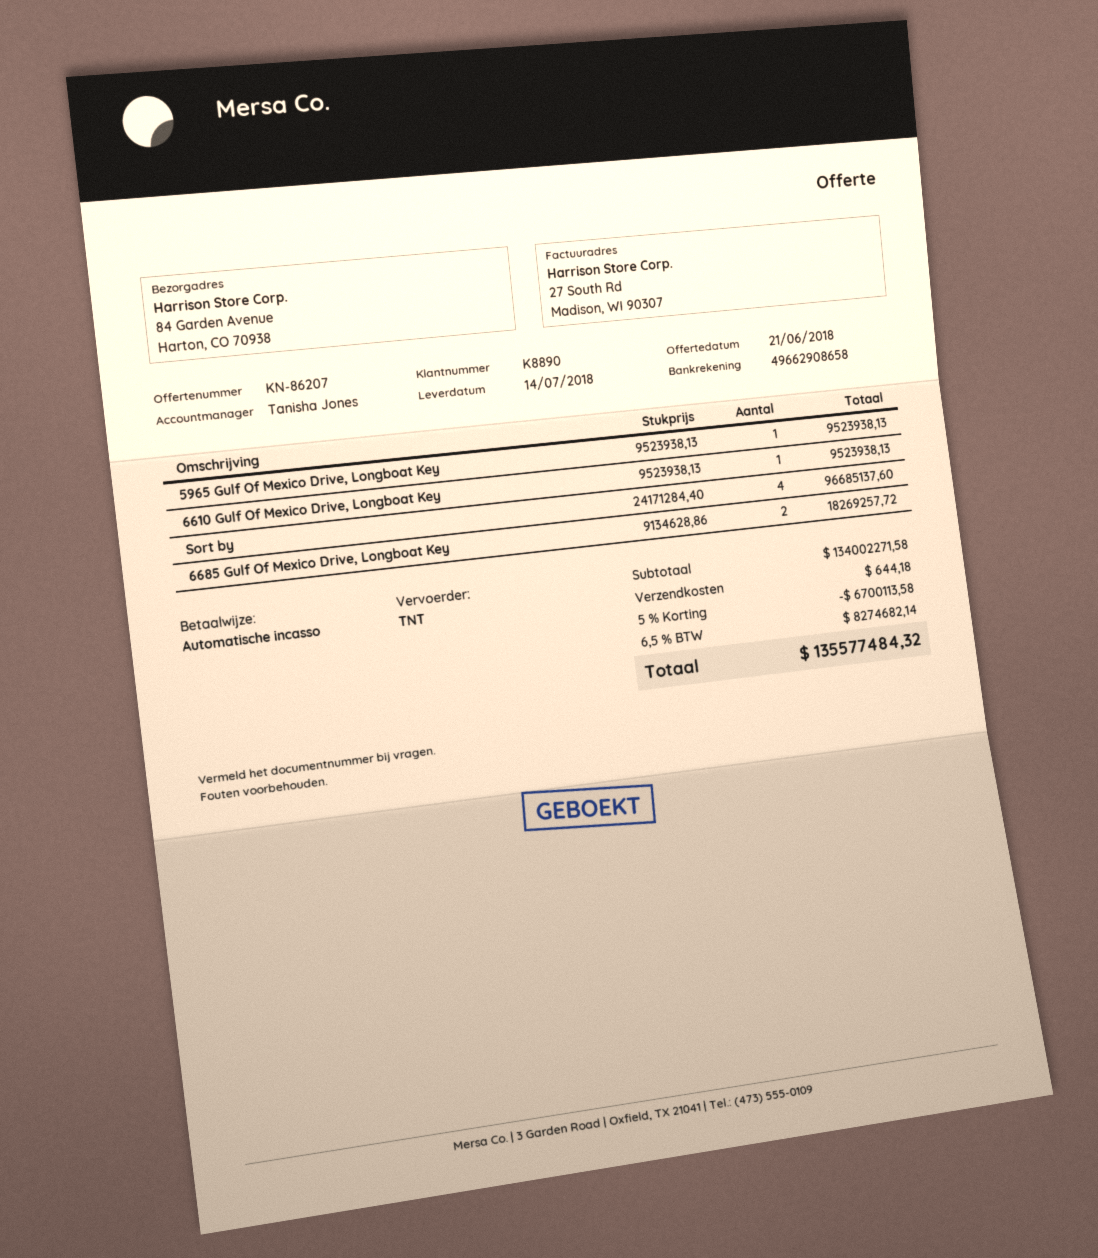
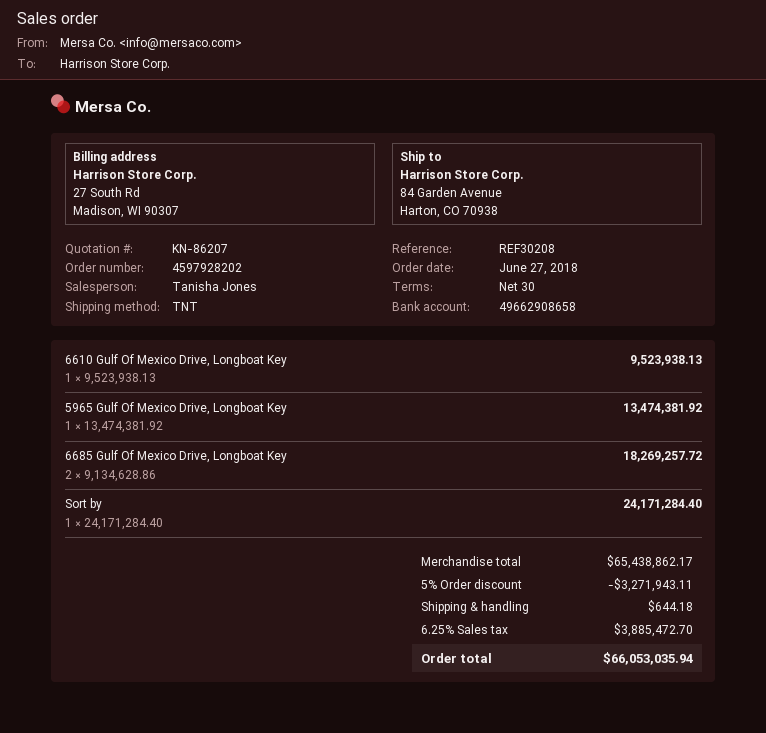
5965 Gulf Of Mexico Drive, Longboat Key: 1 x 9523938.13 = 9523938.13 -> 1 x 13474381.92 = 13474381.92
Sort by: 4 x 24171284.40 = 96685137.60 -> 1 x 24171284.40 = 24171284.40
subtotal: 134002271.58 -> 65438862.17
discount: 5% = 6700113.58 -> 5% = 3271943.11
tax: 6.5% = 8274682.14 -> 6.25% = 3885472.70
total: 135577484.32 -> 66053035.94

